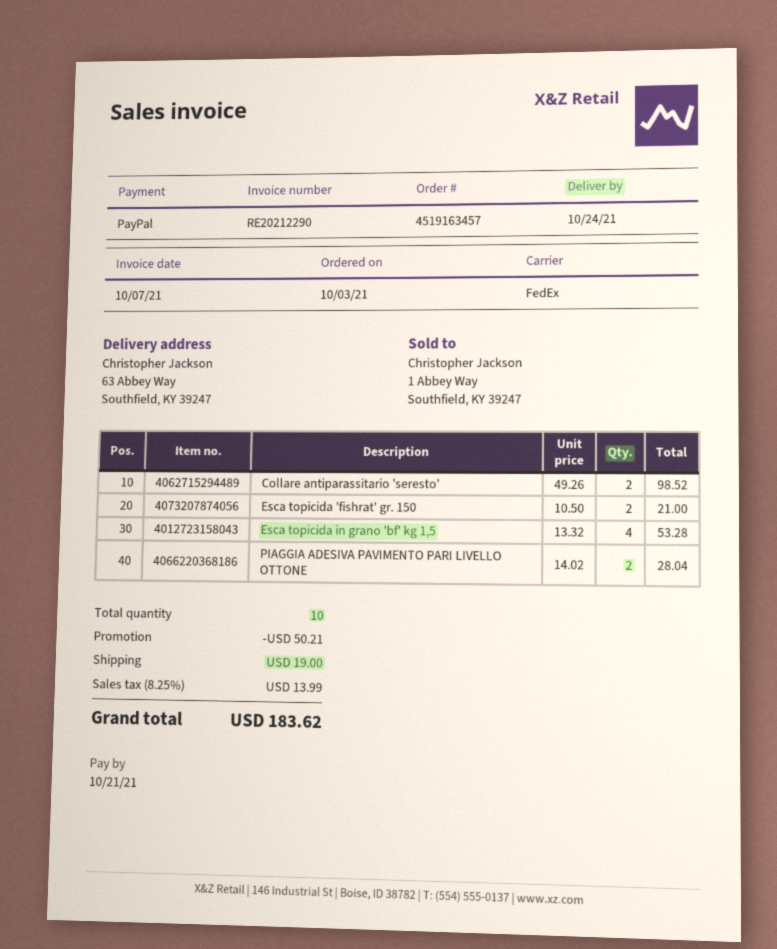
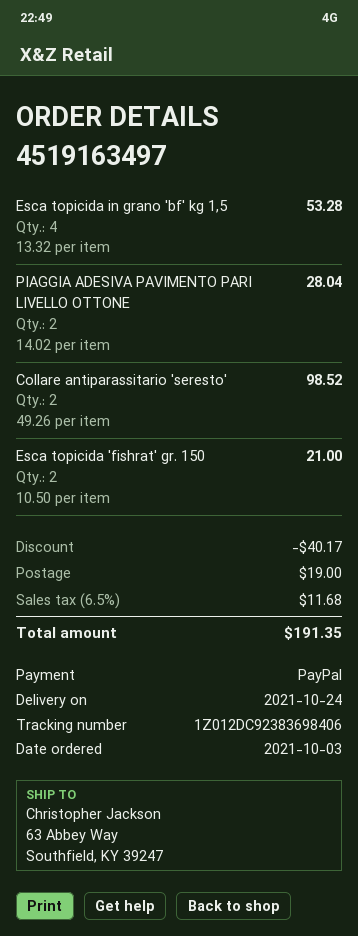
order number: 4519163457 -> 4519163497
discount: 50.21 -> 40.17
tax: 8.25% = 13.99 -> 6.5% = 11.68
total: 183.62 -> 191.35

